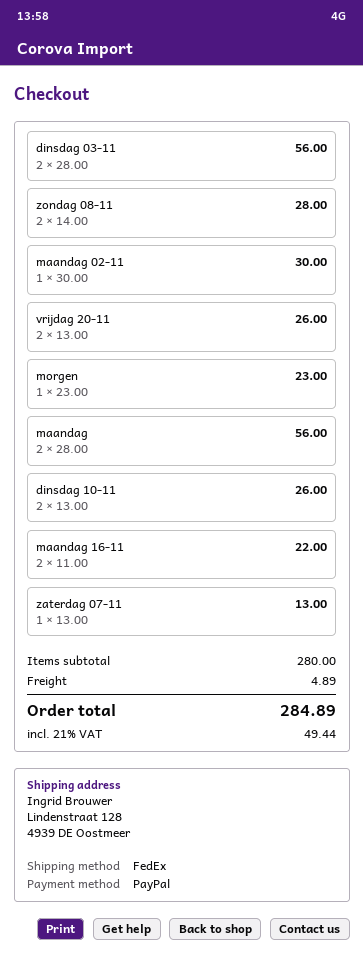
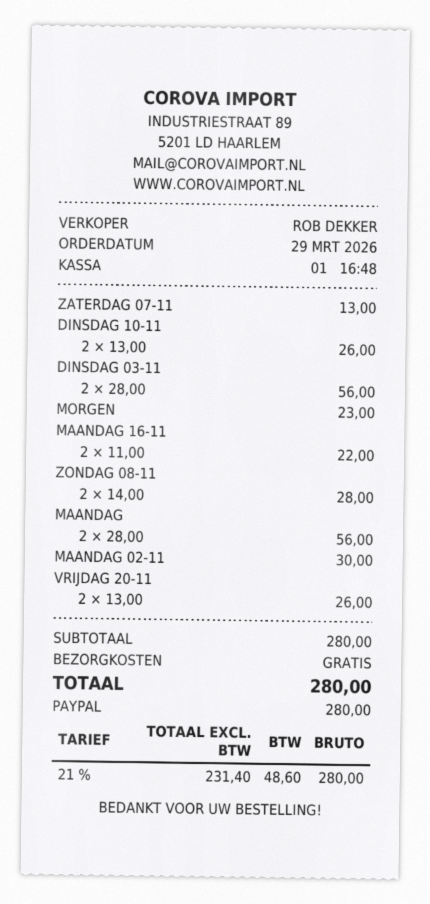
shipping: 4.89 -> 0.00
tax: 21% = 49.44 -> 21% = 48.60
total: 284.89 -> 280.00

